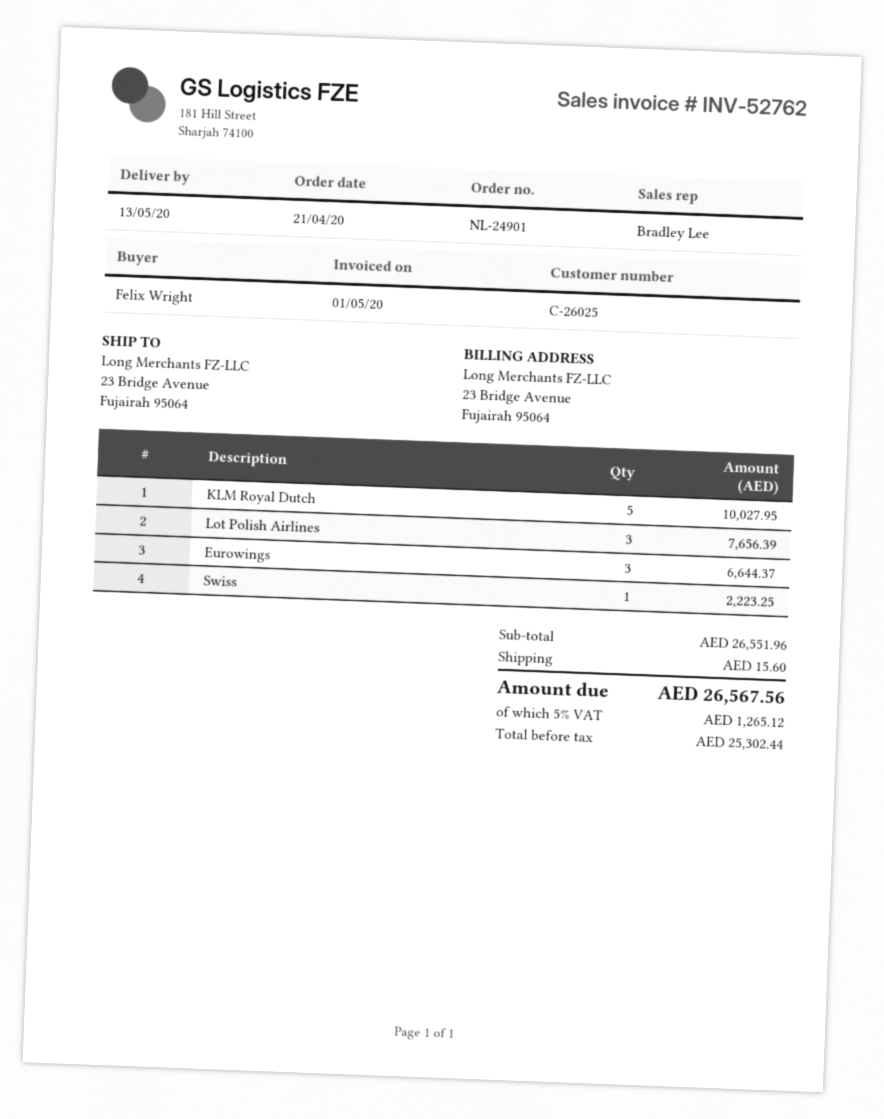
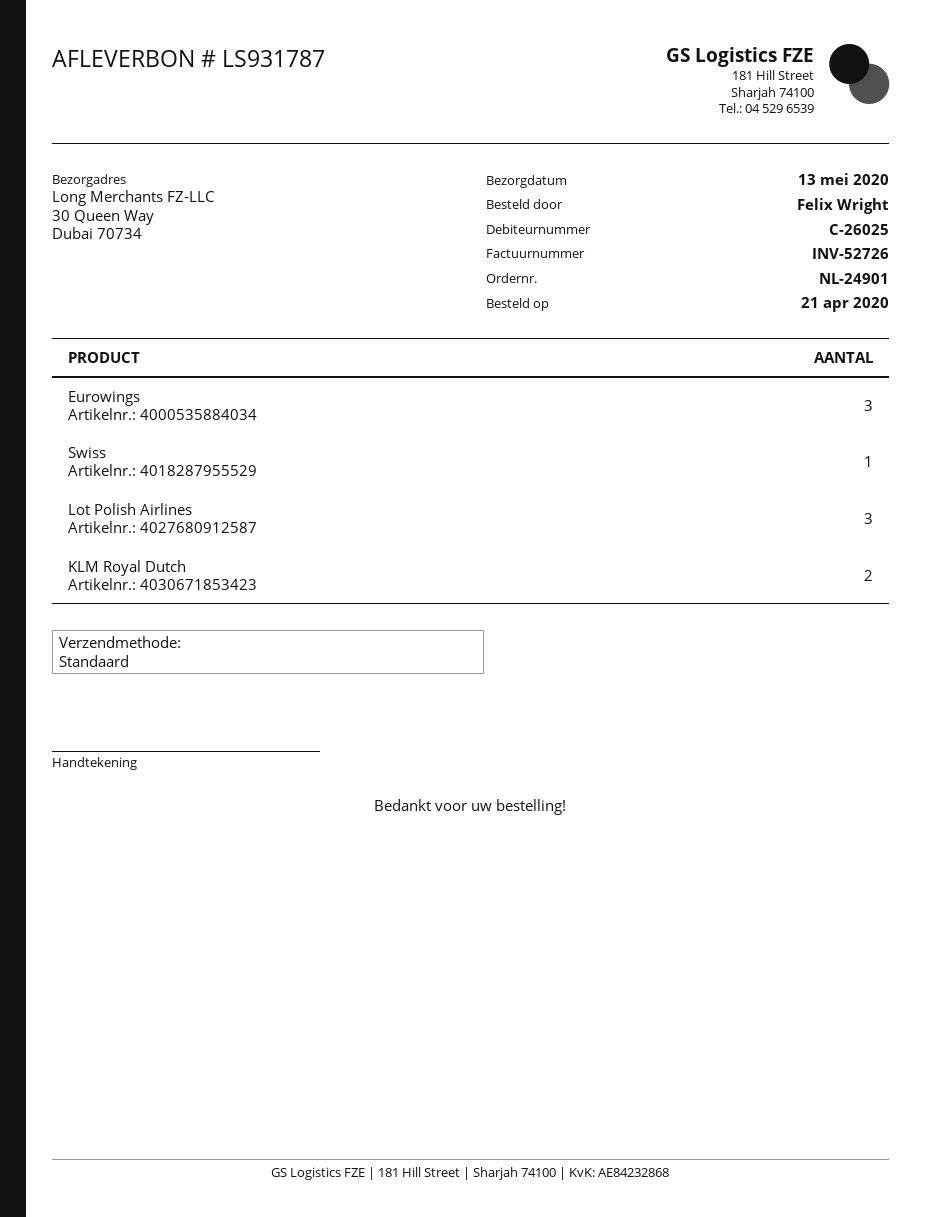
invoice number: INV-52762 -> INV-52726
ship to: 23 Bridge Avenue, Fujairah 95064 -> 30 Queen Way, Dubai 70734
KLM Royal Dutch: 5 -> 2

